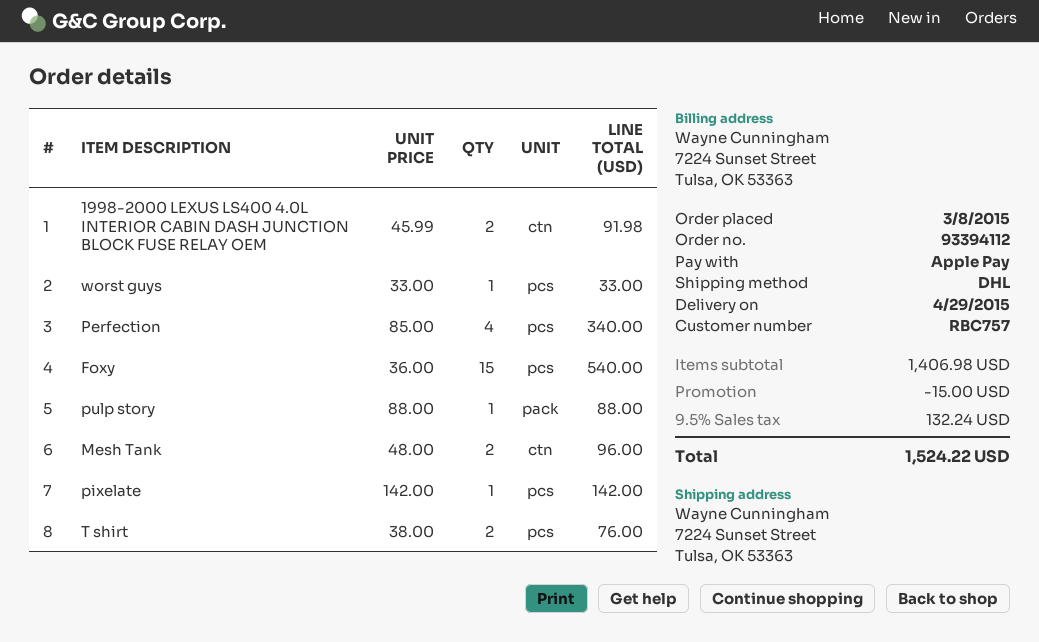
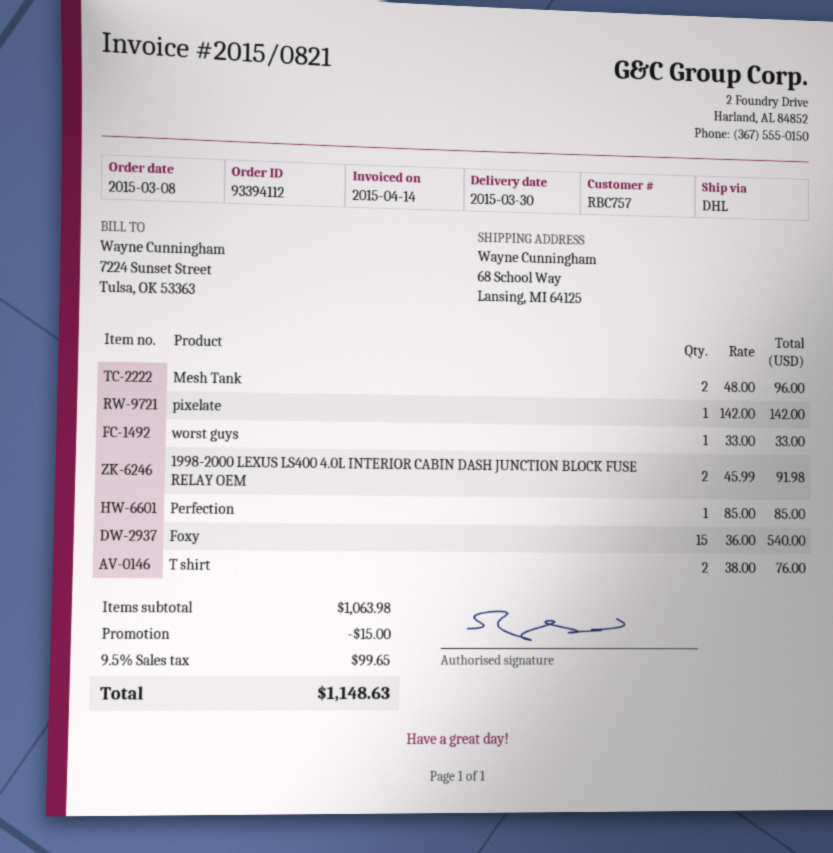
delivery date: 2015-04-29 -> 2015-03-30
ship to: 7224 Sunset Street, Tulsa, OK 53363 -> 68 School Way, Lansing, MI 64125
Perfection: 4 x 85.00 = 340.00 -> 1 x 85.00 = 85.00
pulp story: 1 x 88.00 = 88.00 -> none
subtotal: 1406.98 -> 1063.98
tax: 9.5% = 132.24 -> 9.5% = 99.65
total: 1524.22 -> 1148.63

